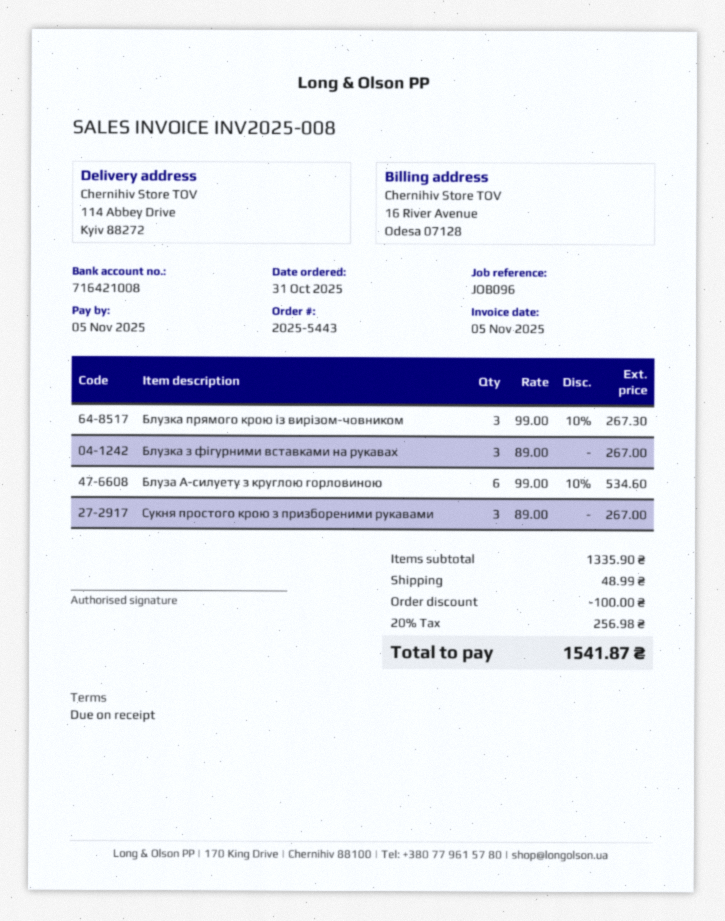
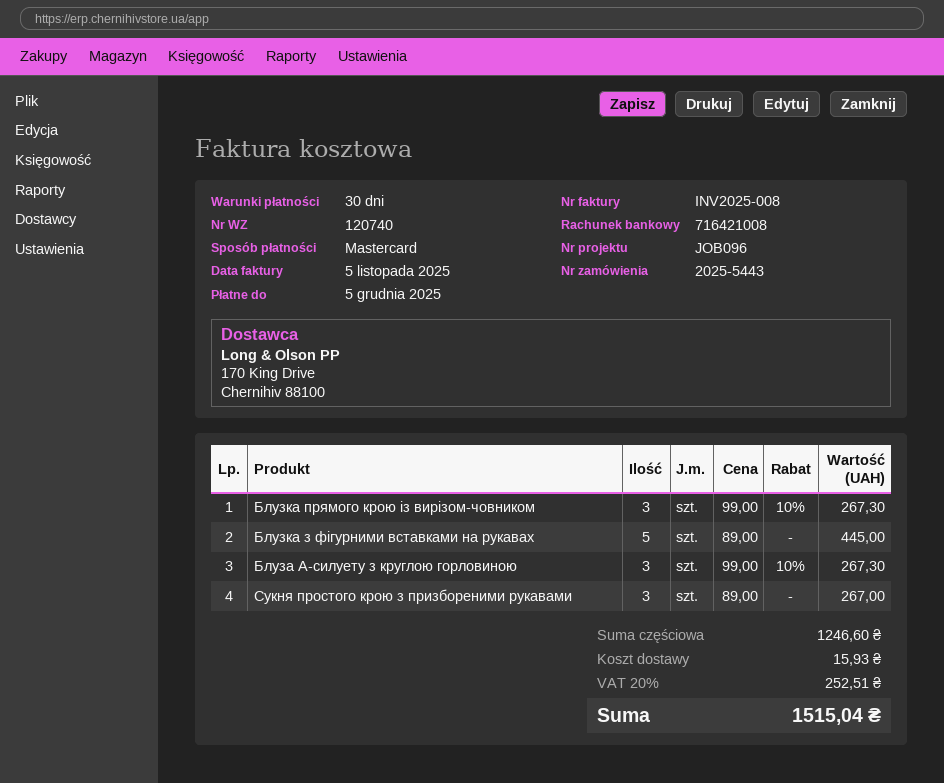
payment terms: on receipt -> 30 days
due date: 2025-11-05 -> 2025-12-05
Блузка з фігурними вставками на рукавах: 3 x 89.00 = 267.00 -> 5 x 89.00 = 445.00
Блуза А-силуету з круглою горловиною: 6 x 99.00 - 10% = 534.60 -> 3 x 99.00 - 10% = 267.30
subtotal: 1335.90 -> 1246.60
discount: 100.00 -> none
shipping: 48.99 -> 15.93
tax: 20% = 256.98 -> 20% = 252.51
total: 1541.87 -> 1515.04

